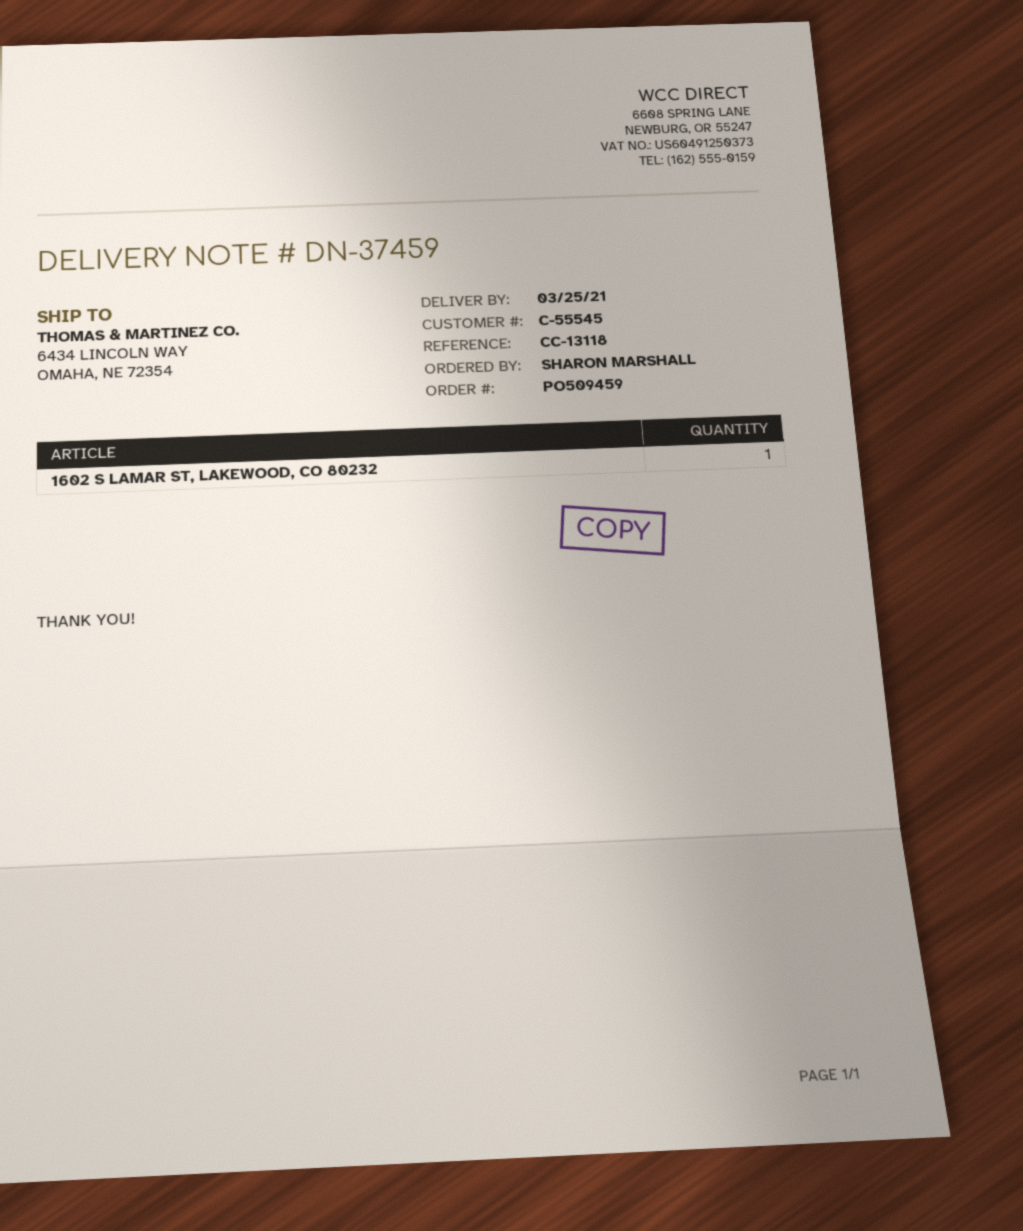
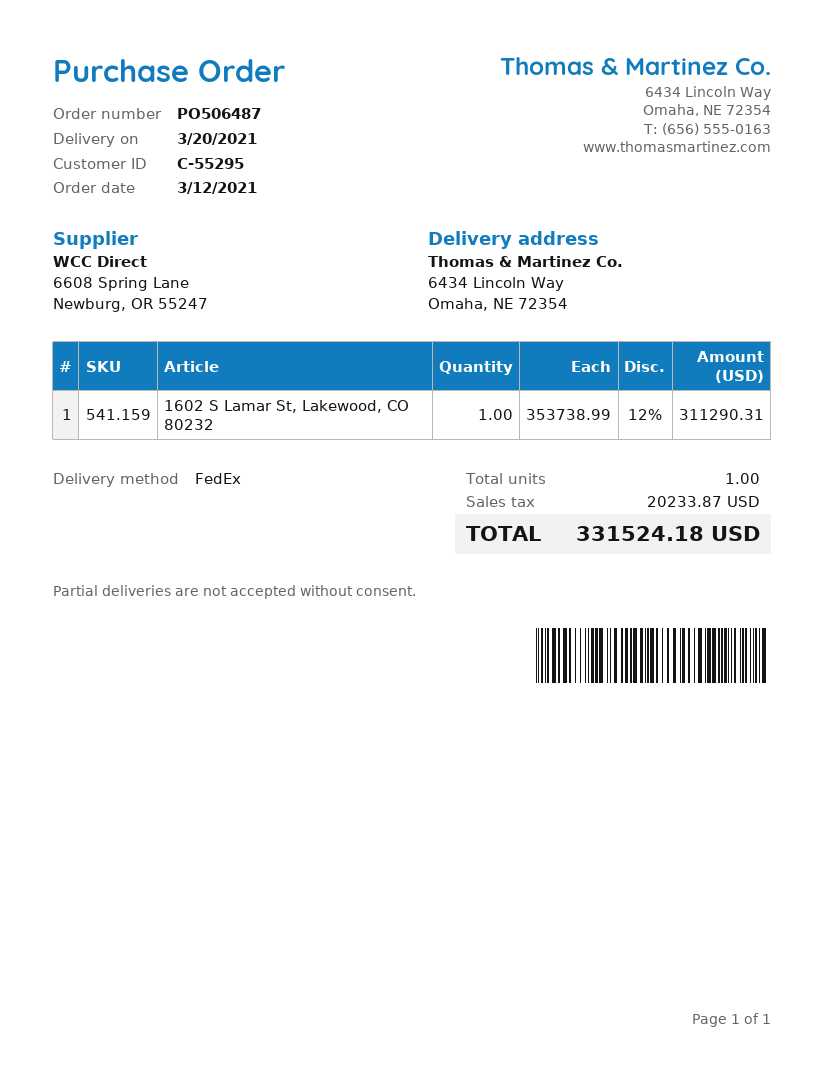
order number: PO509459 -> PO506487
delivery date: 2021-03-25 -> 2021-03-20
customer number: C-55545 -> C-55295

